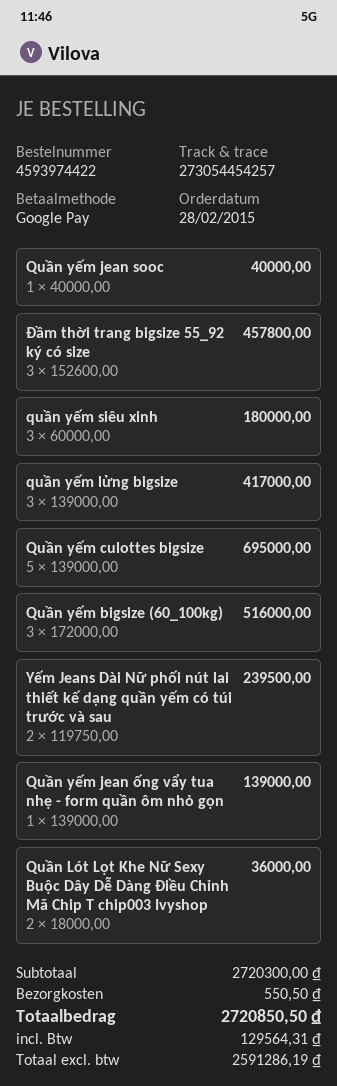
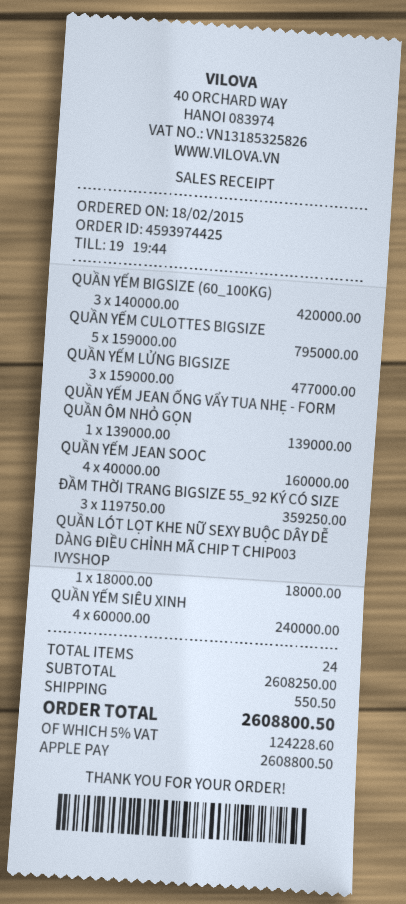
order number: 4593974422 -> 4593974425
order date: 2015-02-28 -> 2015-02-18
payment method: Google Pay -> Apple Pay
Quần yếm jean sooc: 1 x 40000.00 = 40000.00 -> 4 x 40000.00 = 160000.00
Đầm thời trang bigsize 55_92 ký có size: 3 x 152600.00 = 457800.00 -> 3 x 119750.00 = 359250.00
quần yếm siêu xinh: 3 x 60000.00 = 180000.00 -> 4 x 60000.00 = 240000.00
quần yếm lửng bigsize: 3 x 139000.00 = 417000.00 -> 3 x 159000.00 = 477000.00
Quần yếm culottes bigsize: 5 x 139000.00 = 695000.00 -> 5 x 159000.00 = 795000.00
Quần yếm bigsize (60_100kg): 3 x 172000.00 = 516000.00 -> 3 x 140000.00 = 420000.00
Yếm Jeans Dài Nữ phối nút lai thiết kế dạng quần yếm có túi trước và sau: 2 x 119750.00 = 239500.00 -> none
Quần Lót Lọt Khe Nữ Sexy Buộc Dây Dễ Dàng Điều Chỉnh Mã Chip T chip003 Ivyshop: 2 x 18000.00 = 36000.00 -> 1 x 18000.00 = 18000.00
subtotal: 2720300.00 -> 2608250.00
tax: 129564.31 -> 124228.60
total: 2720850.50 -> 2608800.50

